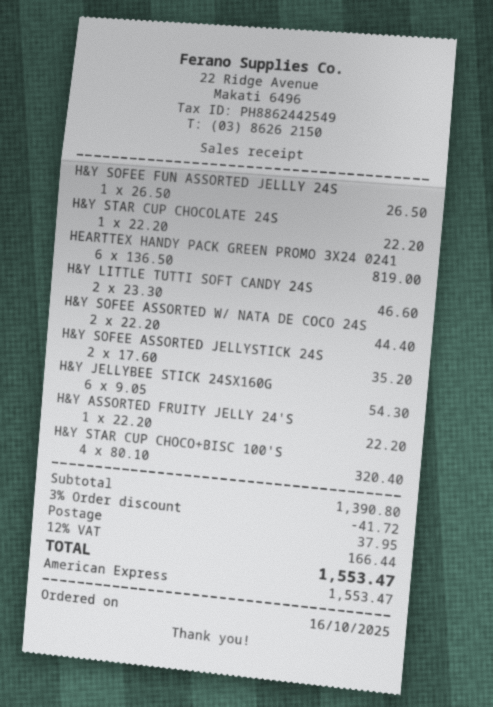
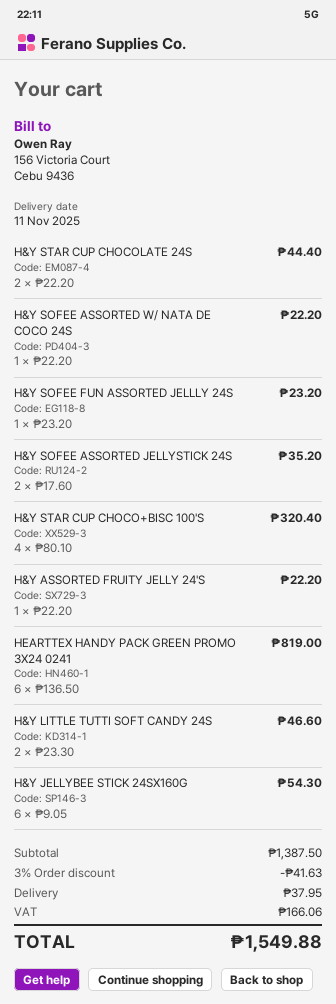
H&Y SOFEE FUN ASSORTED JELLLY 24S: 1 x 26.50 = 26.50 -> 1 x 23.20 = 23.20
H&Y STAR CUP CHOCOLATE 24S: 1 x 22.20 = 22.20 -> 2 x 22.20 = 44.40
H&Y SOFEE ASSORTED W/ NATA DE COCO 24S: 2 x 22.20 = 44.40 -> 1 x 22.20 = 22.20
subtotal: 1390.80 -> 1387.50
discount: 3% = 41.72 -> 3% = 41.63
tax: 166.44 -> 166.06
total: 1553.47 -> 1549.88

